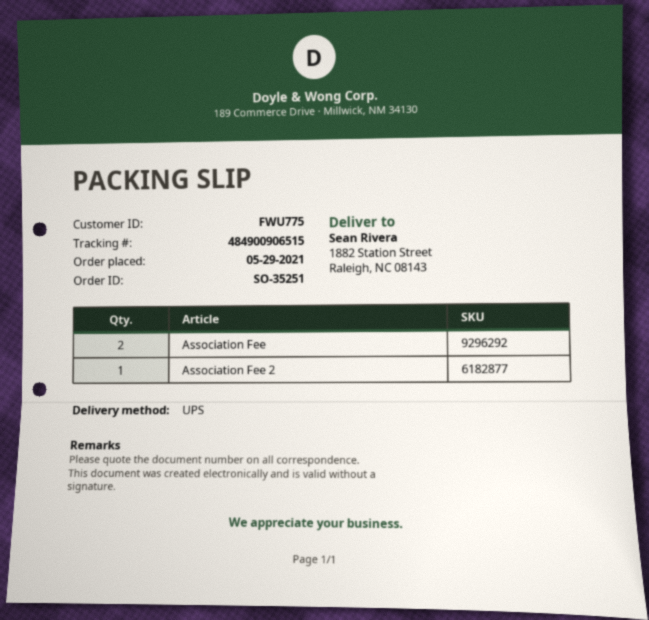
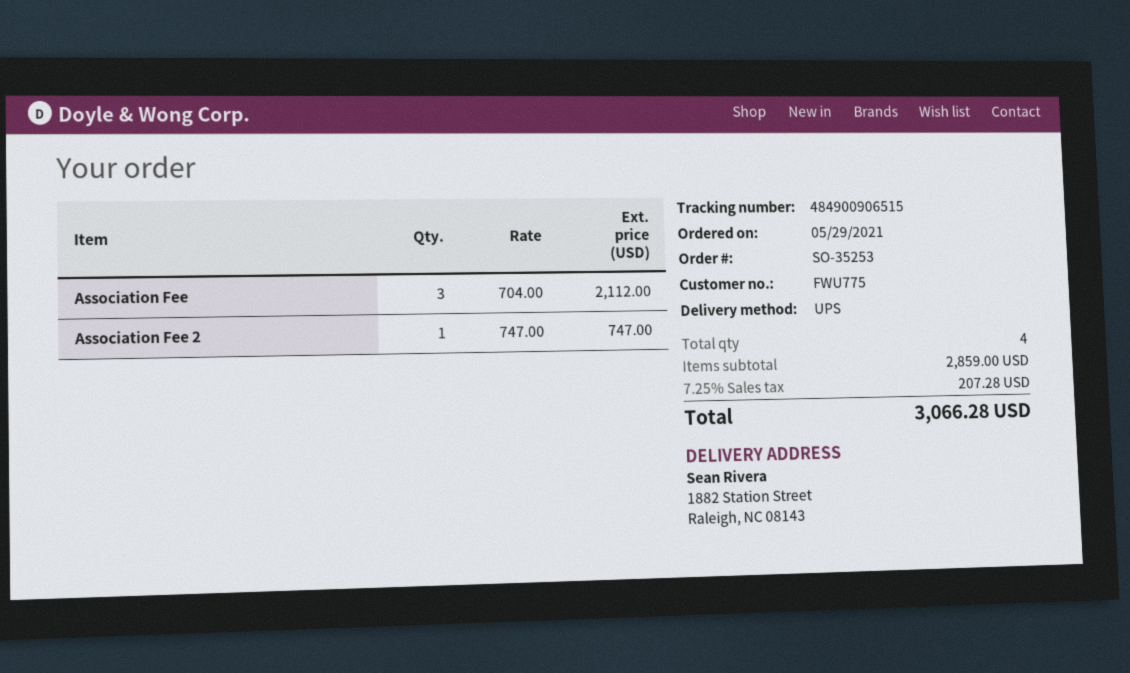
order number: SO-35251 -> SO-35253
Association Fee: 2 -> 3

